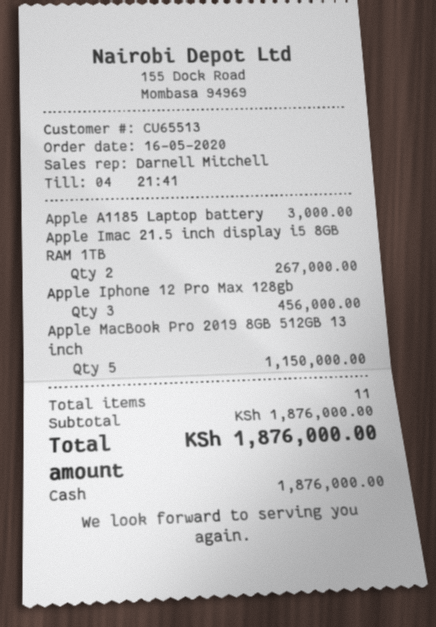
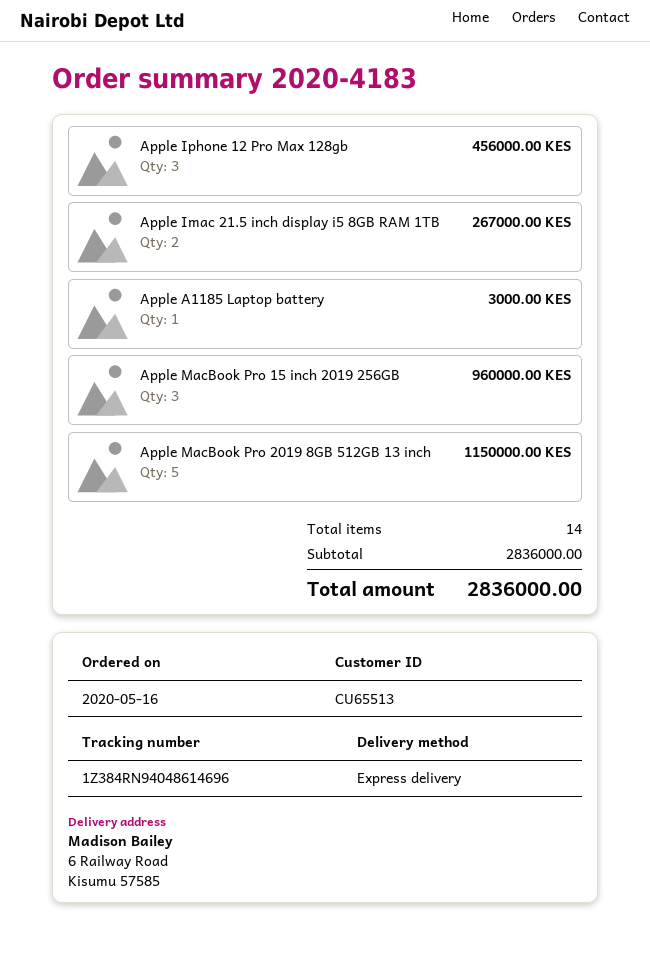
Apple MacBook Pro 15 inch 2019 256GB: none -> 3 for 960000.00
total quantity: 11 -> 14
subtotal: 1876000.00 -> 2836000.00
total: 1876000.00 -> 2836000.00

